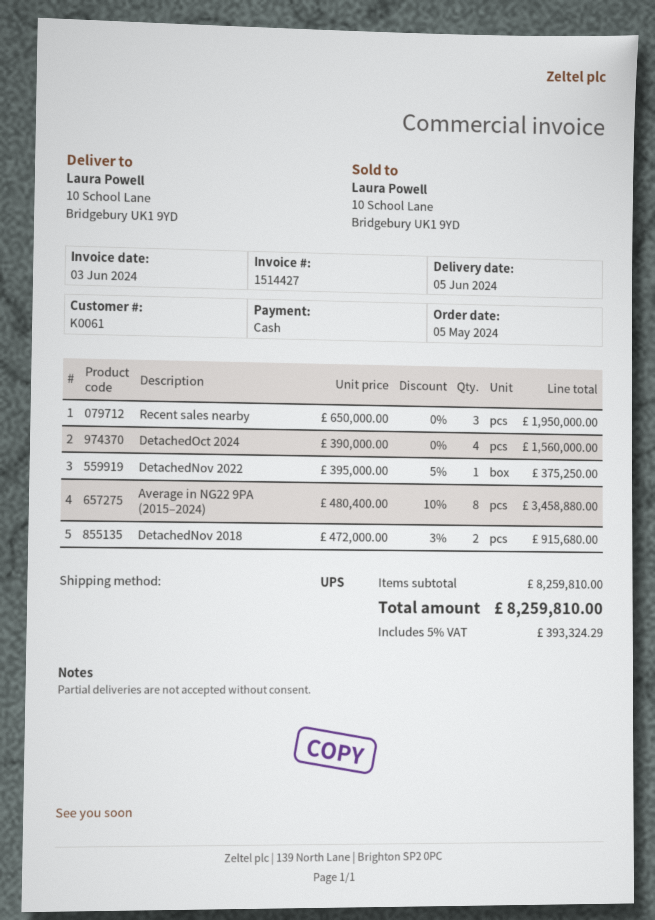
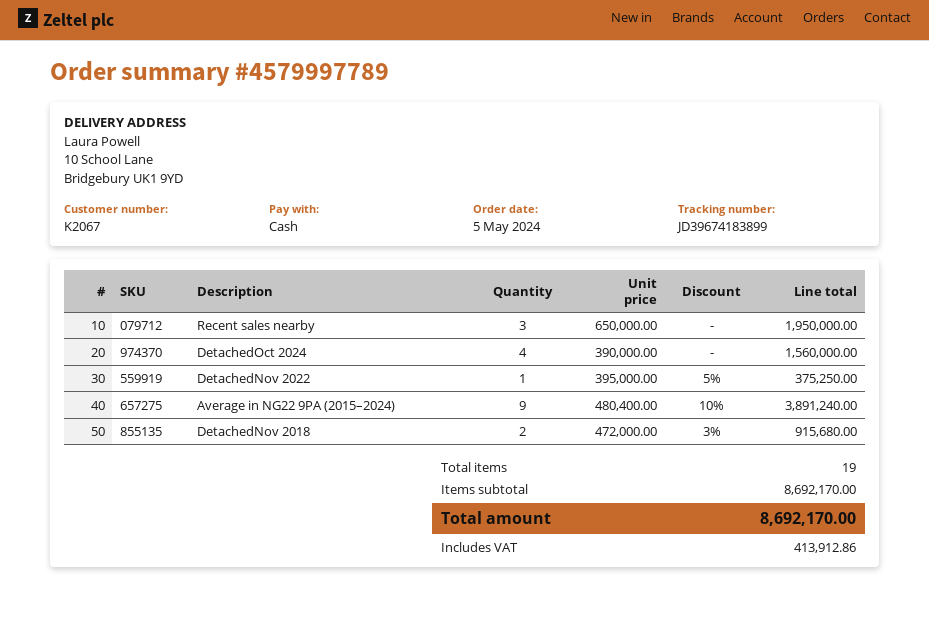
customer number: K0061 -> K2067
Average in NG22 9PA (2015–2024): 8 x 480400.00 - 10% = 3458880.00 -> 9 x 480400.00 - 10% = 3891240.00
subtotal: 8259810.00 -> 8692170.00
tax: 393324.29 -> 413912.86
total: 8259810.00 -> 8692170.00

